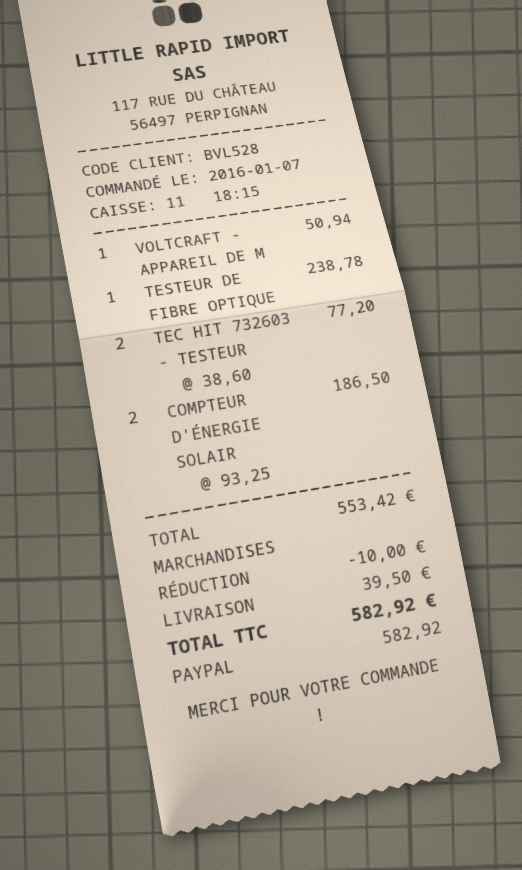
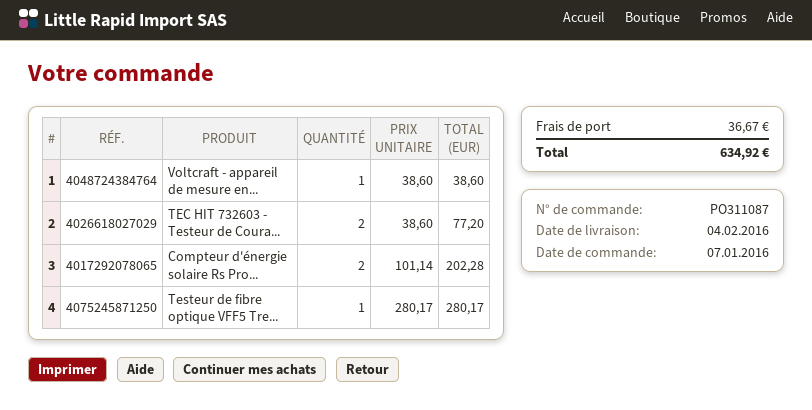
VOLTCRAFT - APPAREIL DE M: 1 x 50.94 = 50.94 -> 1 x 38.60 = 38.60
TESTEUR DE FIBRE OPTIQUE: 1 x 238.78 = 238.78 -> 1 x 280.17 = 280.17
COMPTEUR D'ÉNERGIE SOLAIR: 2 x 93.25 = 186.50 -> 2 x 101.14 = 202.28
discount: 10.00 -> none
shipping: 39.50 -> 36.67
total: 582.92 -> 634.92

